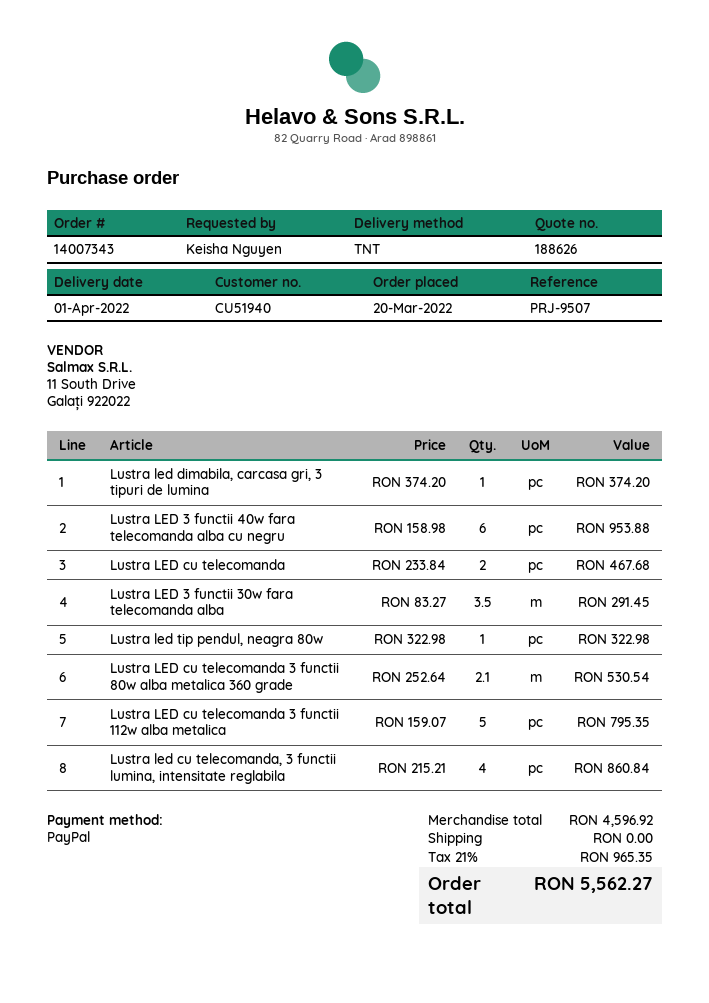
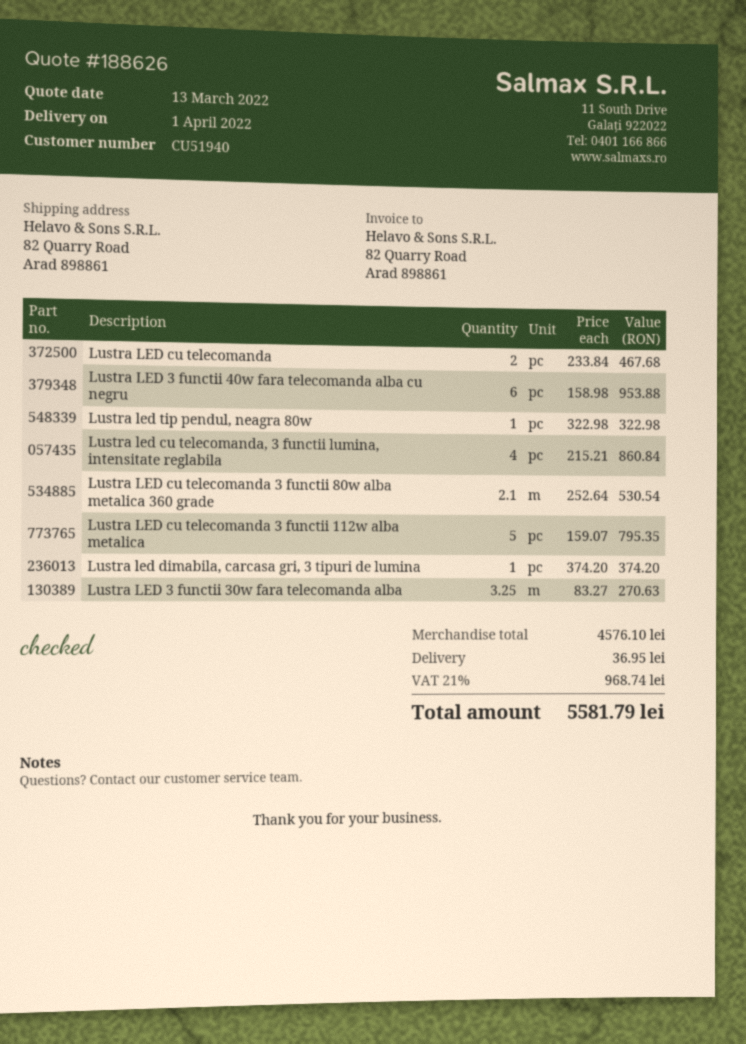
Lustra LED 3 functii 30w fara telecomanda alba: 3.5 x 83.27 = 291.45 -> 3.25 x 83.27 = 270.63
subtotal: 4596.92 -> 4576.10
shipping: 0.00 -> 36.95
tax: 21% = 965.35 -> 21% = 968.74
total: 5562.27 -> 5581.79

